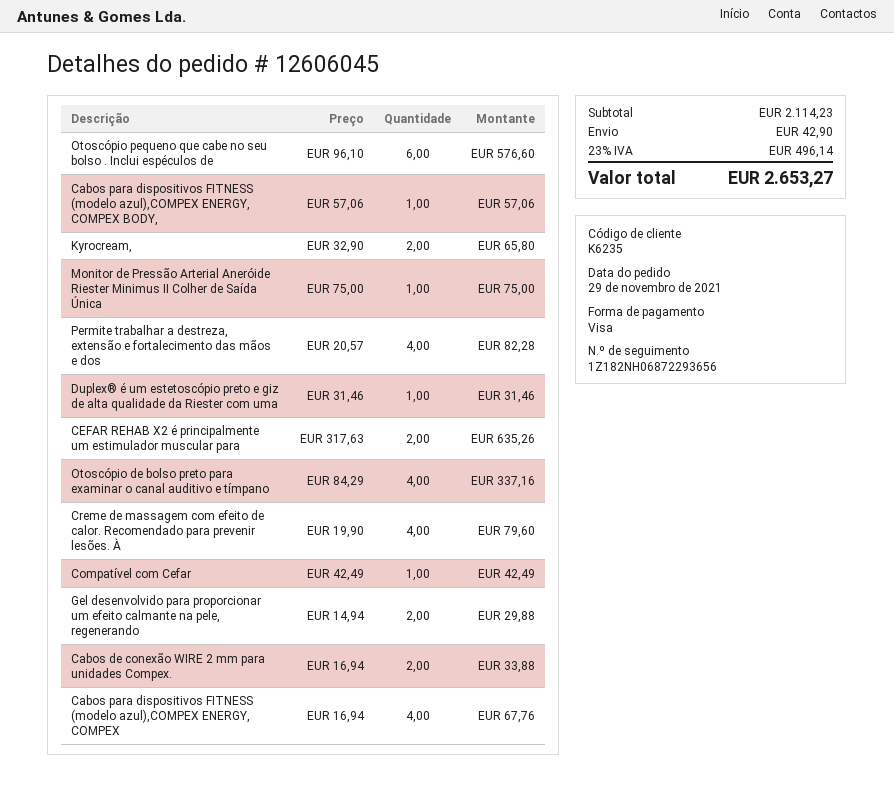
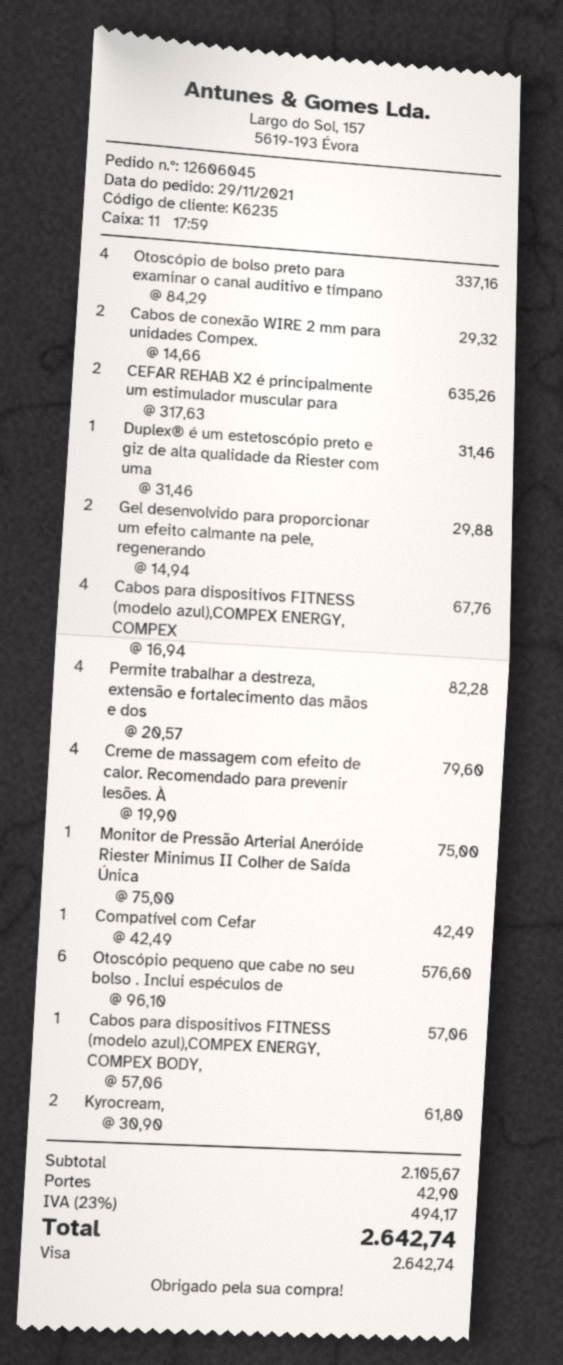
Kyrocream,: 2 x 32.90 = 65.80 -> 2 x 30.90 = 61.80
Cabos de conexão WIRE 2 mm para unidades Compex.: 2 x 16.94 = 33.88 -> 2 x 14.66 = 29.32
subtotal: 2114.23 -> 2105.67
tax: 23% = 496.14 -> 23% = 494.17
total: 2653.27 -> 2642.74

